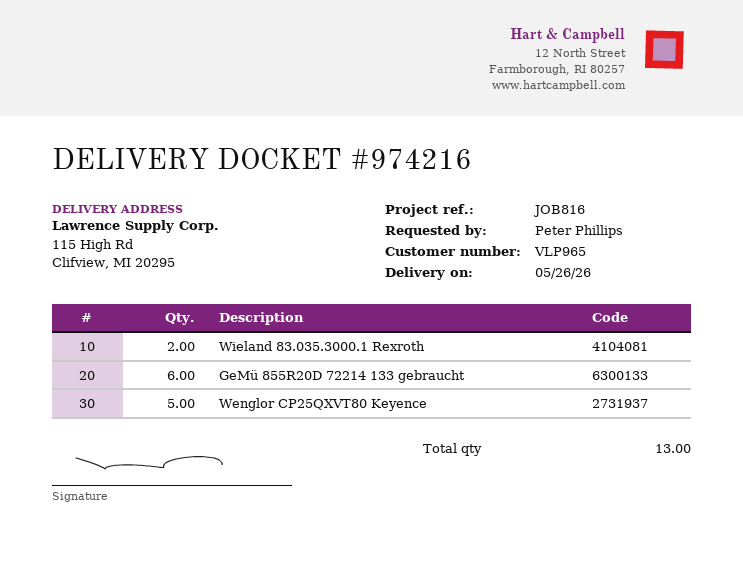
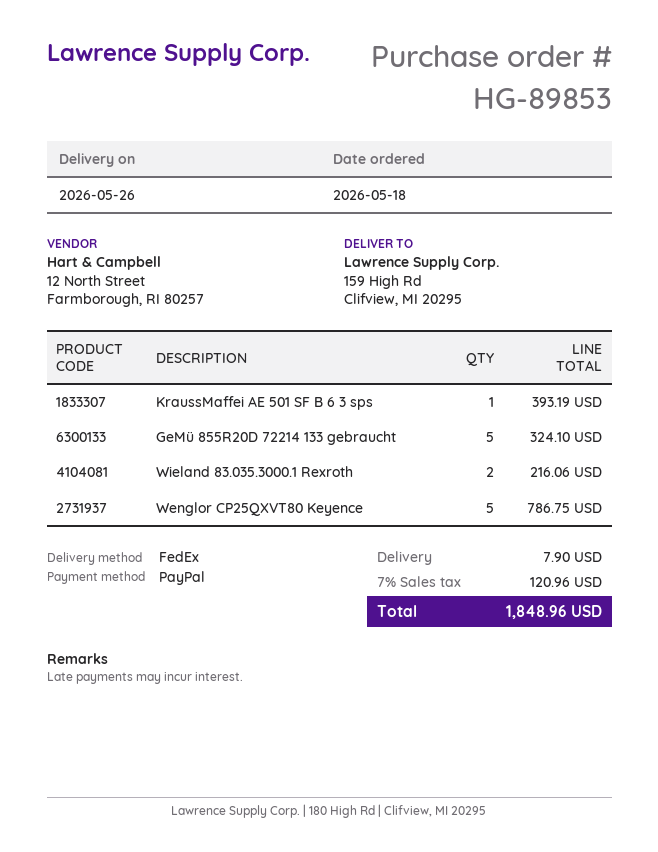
ship to: 115 High Rd, Clifview, MI 20295 -> 159 High Rd, Clifview, MI 20295
GeMü 855R20D 72214 133 gebraucht: 6 -> 5
KraussMaffei AE 501 SF B 6 3 sps: none -> 1

